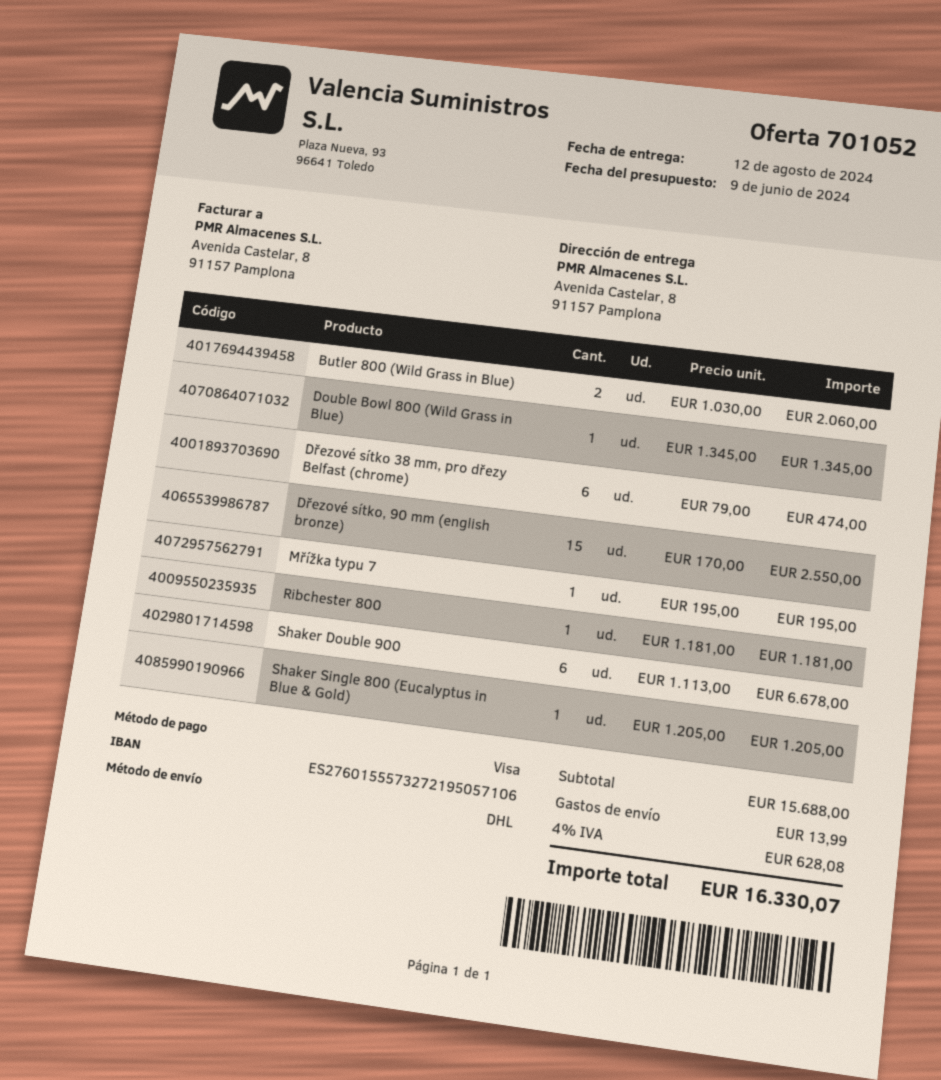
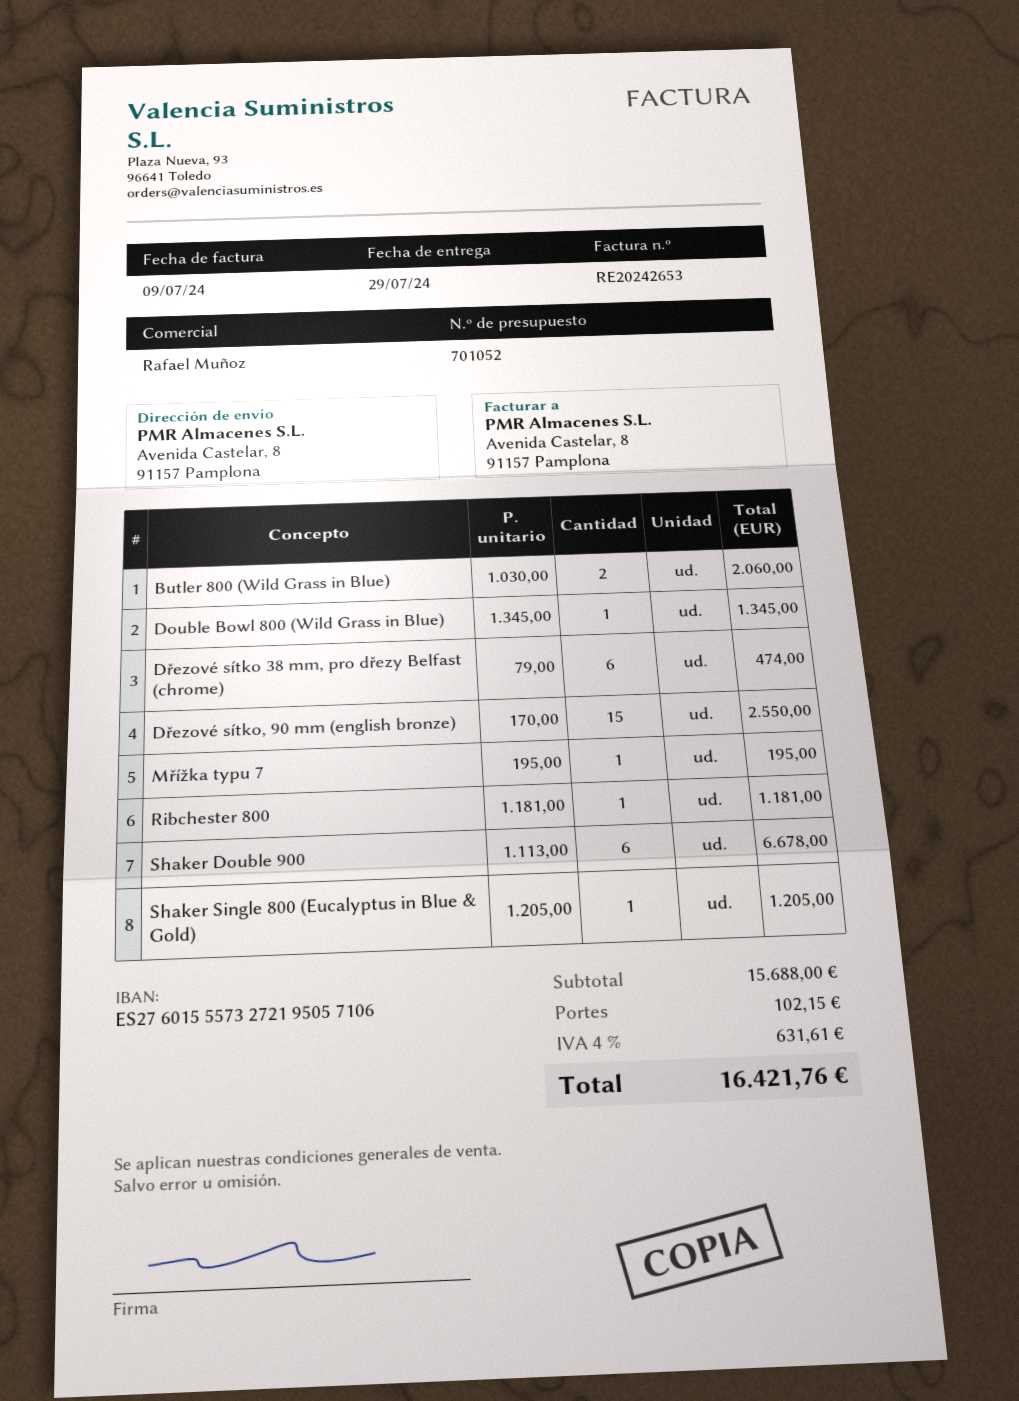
delivery date: 2024-08-12 -> 2024-07-29
shipping: 13.99 -> 102.15
tax: 4% = 628.08 -> 4% = 631.61
total: 16330.07 -> 16421.76

